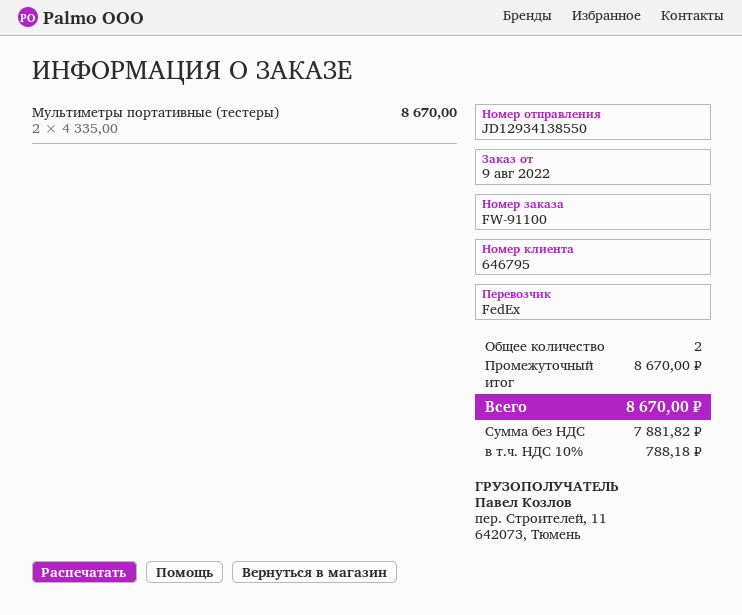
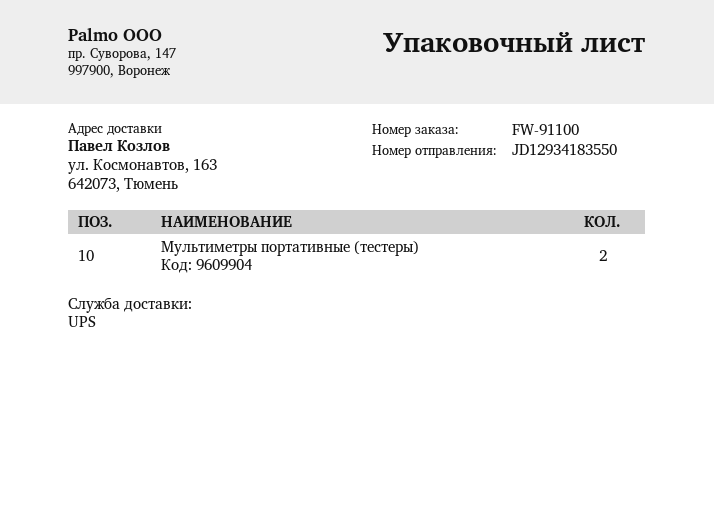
shipping method: FedEx -> UPS
tracking number: JD12934138550 -> JD12934183550
ship to: пер. Строителей, 11, 642073, Тюмень -> ул. Космонавтов, 163, 642073, Тюмень

